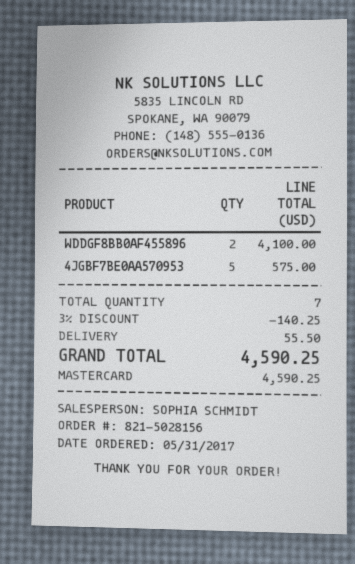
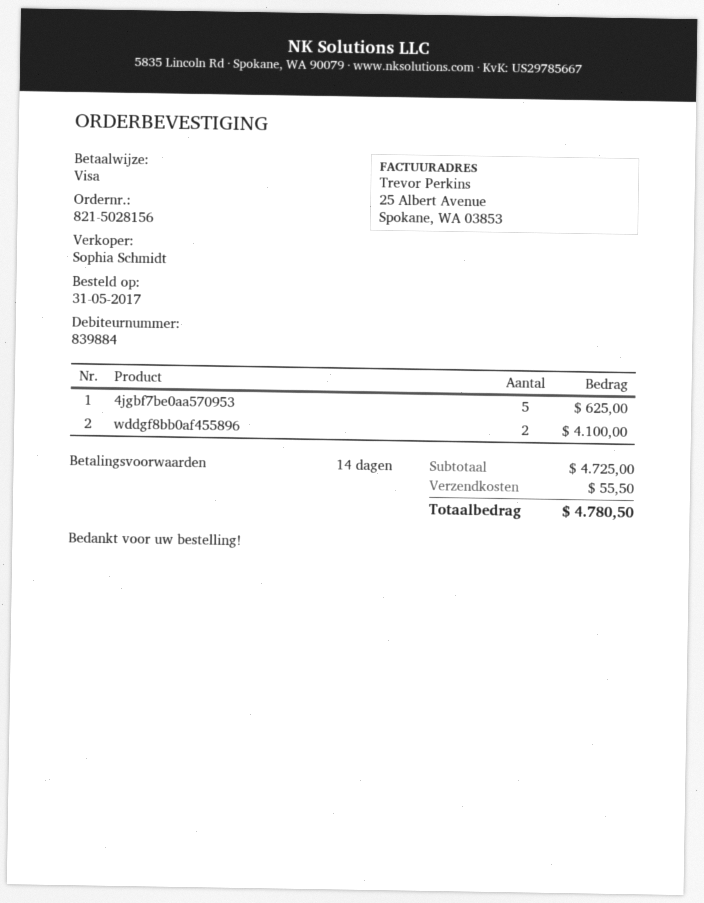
payment method: Mastercard -> Visa
4JGBF7BE0AA570953: 5 for 575.00 -> 5 for 625.00
discount: 3% = 140.25 -> none
total: 4590.25 -> 4780.50

